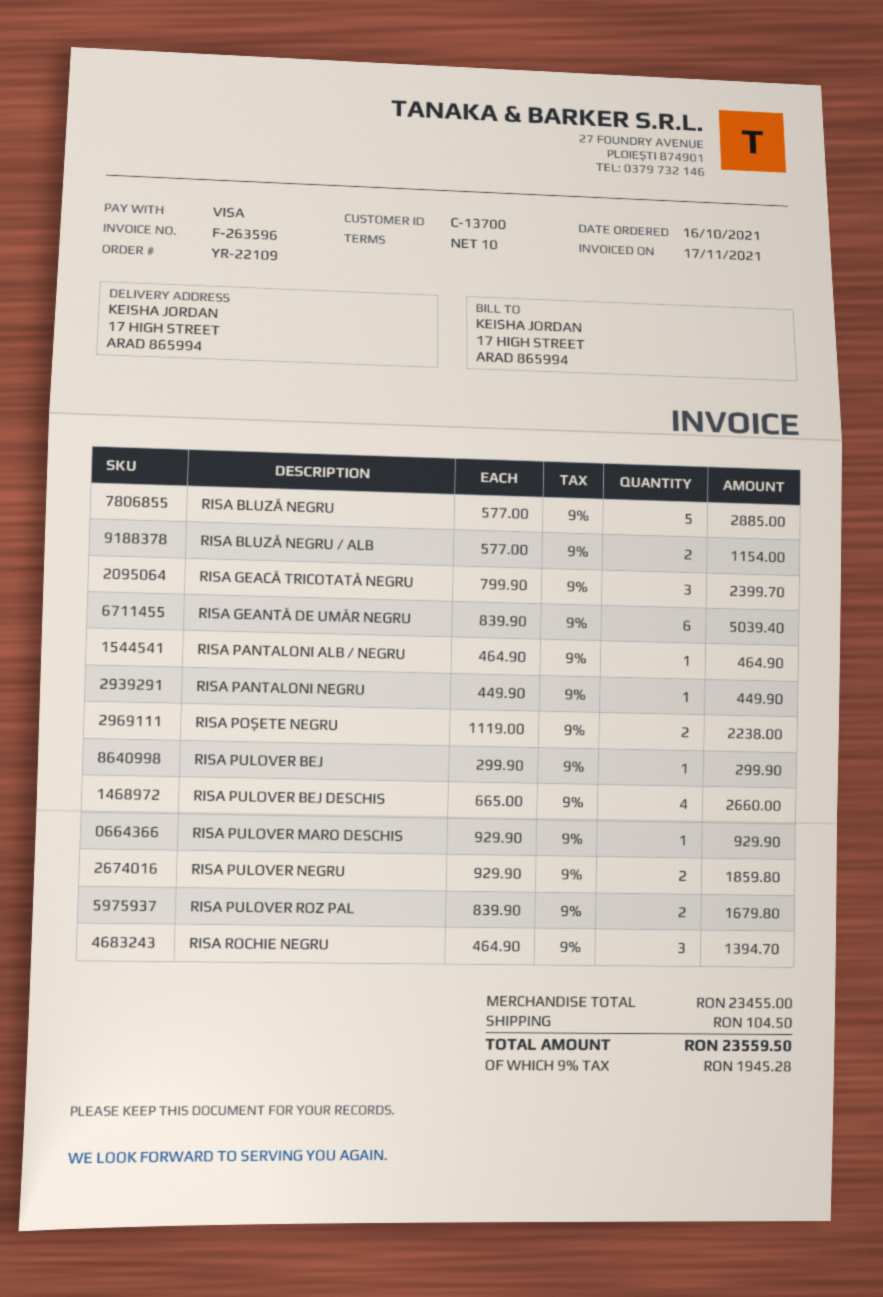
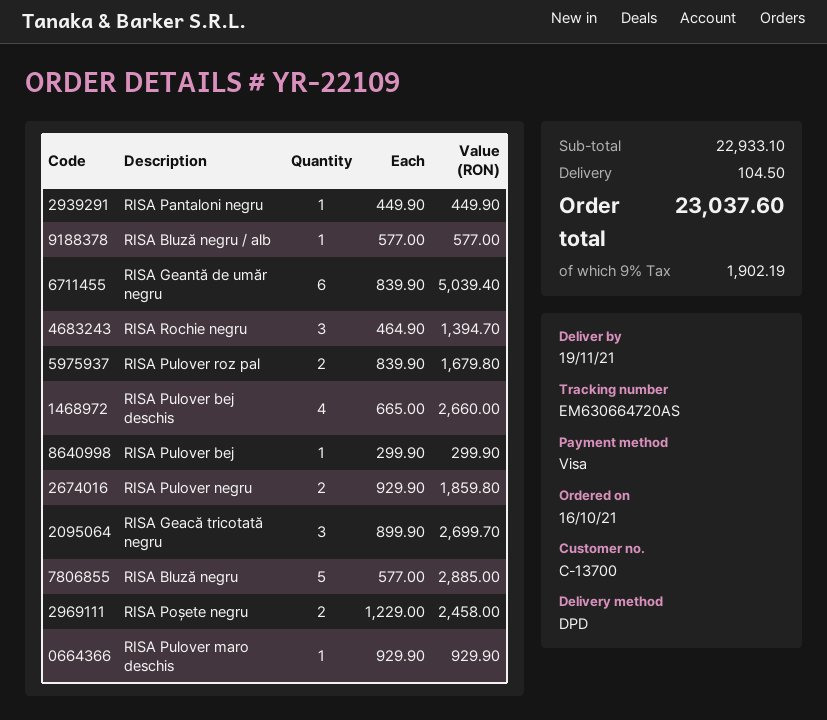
RISA BLUZĂ NEGRU / ALB: 2 x 577.00 = 1154.00 -> 1 x 577.00 = 577.00
RISA GEACĂ TRICOTATĂ NEGRU: 3 x 799.90 = 2399.70 -> 3 x 899.90 = 2699.70
RISA PANTALONI ALB / NEGRU: 1 x 464.90 = 464.90 -> none
RISA POȘETE NEGRU: 2 x 1119.00 = 2238.00 -> 2 x 1229.00 = 2458.00
subtotal: 23455.00 -> 22933.10
tax: 9% = 1945.28 -> 9% = 1902.19
total: 23559.50 -> 23037.60

